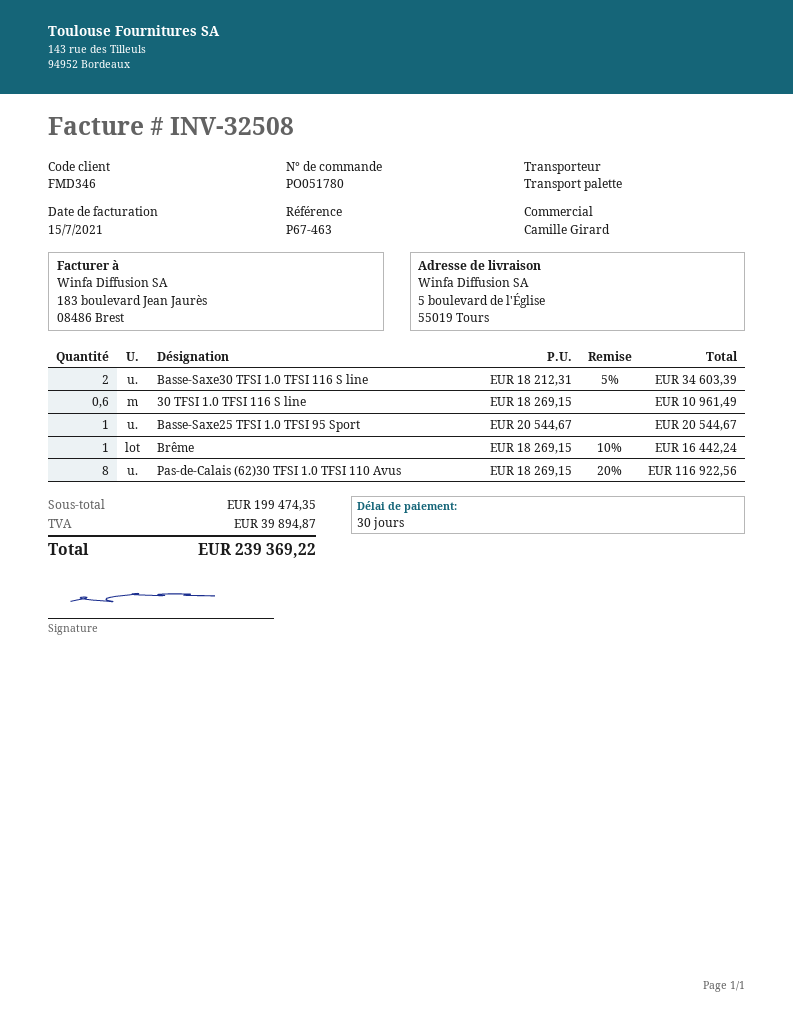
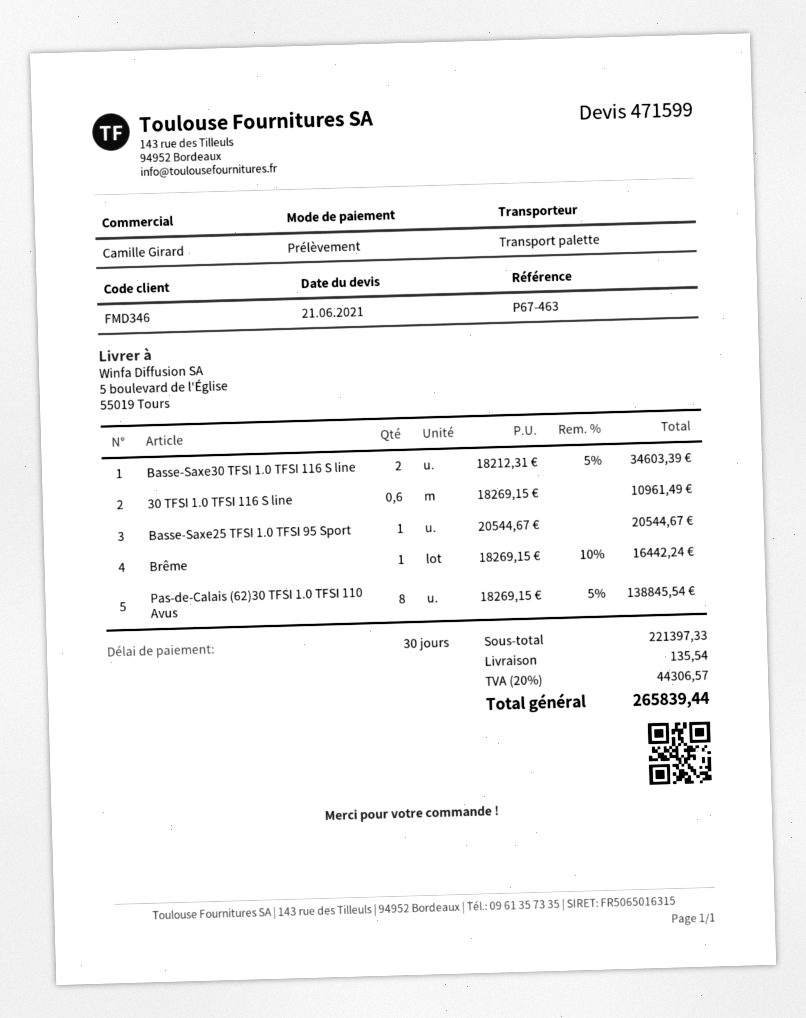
Pas-de-Calais (62)30 TFSI 1.0 TFSI 110 Avus: 8 x 18269.15 - 20% = 116922.56 -> 8 x 18269.15 - 5% = 138845.54
subtotal: 199474.35 -> 221397.33
shipping: none -> 135.54
tax: 39894.87 -> 44306.57
total: 239369.22 -> 265839.44

